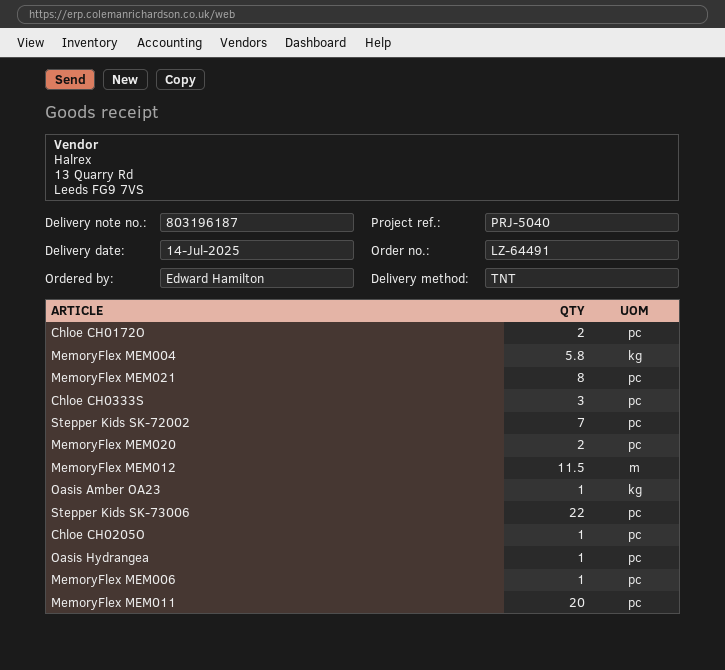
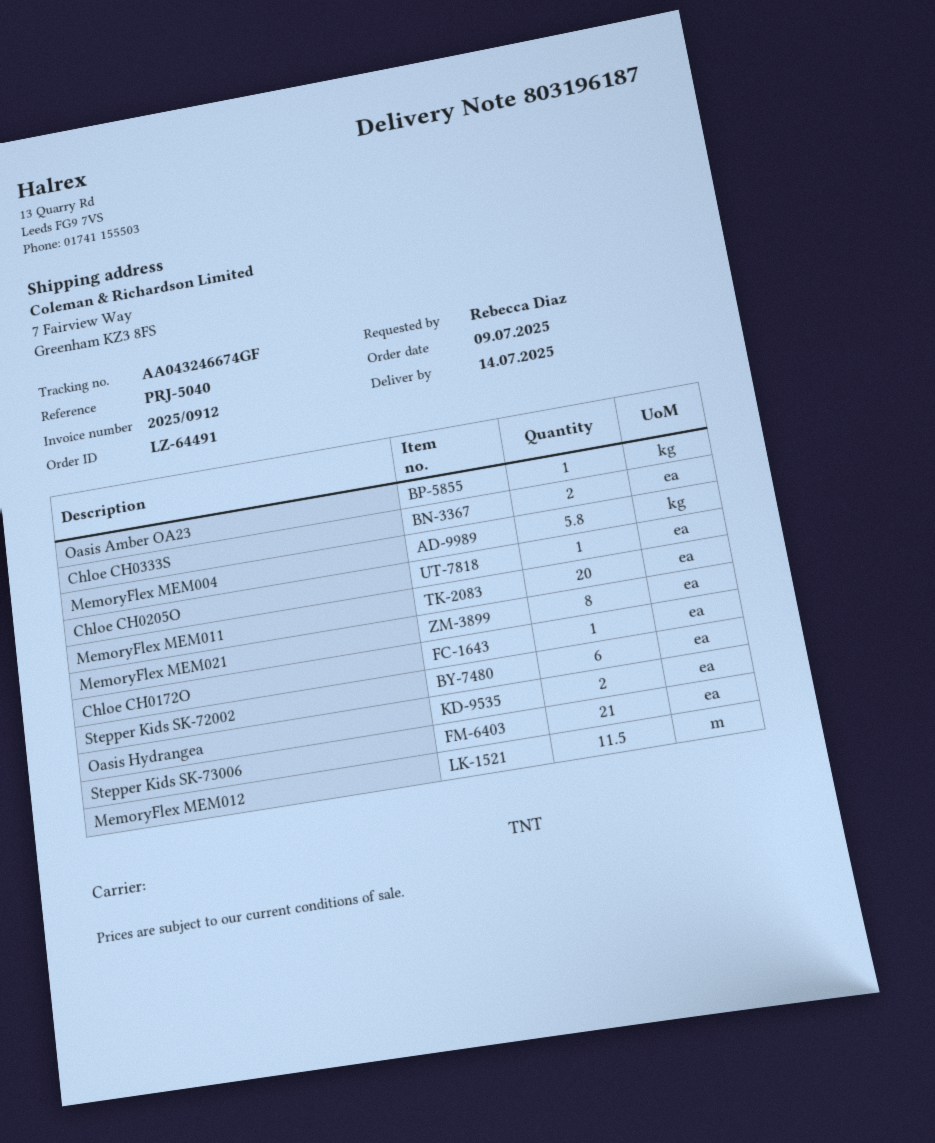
ordered by: Edward Hamilton -> Rebecca Diaz
Chloe CH0172O: 2 -> 1
Chloe CH0333S: 3 -> 2
Stepper Kids SK-72002: 7 -> 6
MemoryFlex MEM020: 2 -> none
Stepper Kids SK-73006: 22 -> 21
Oasis Hydrangea: 1 -> 2
MemoryFlex MEM006: 1 -> none

